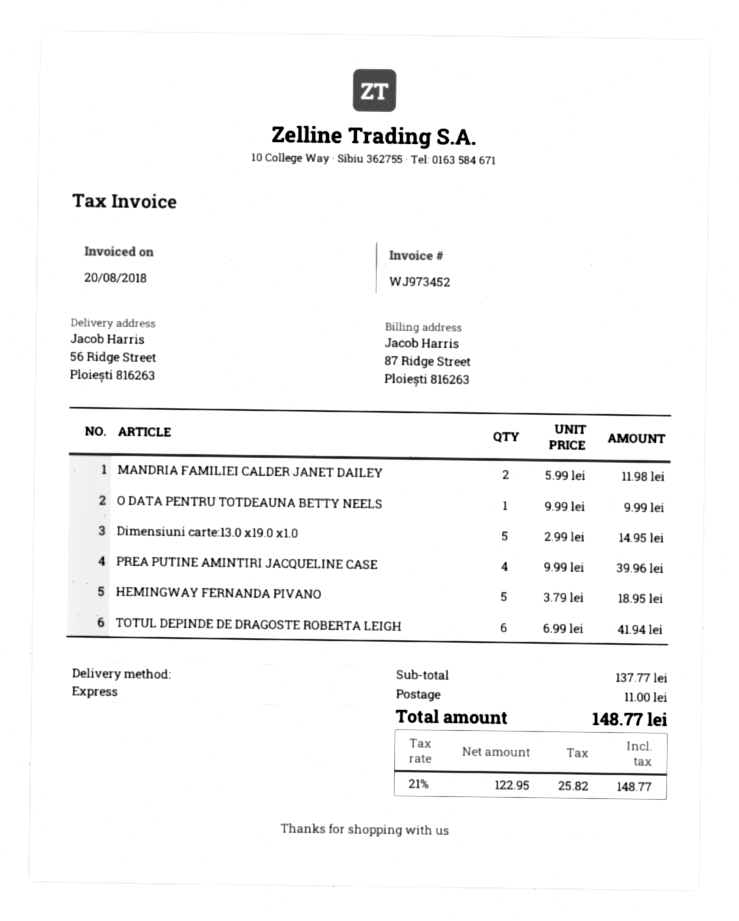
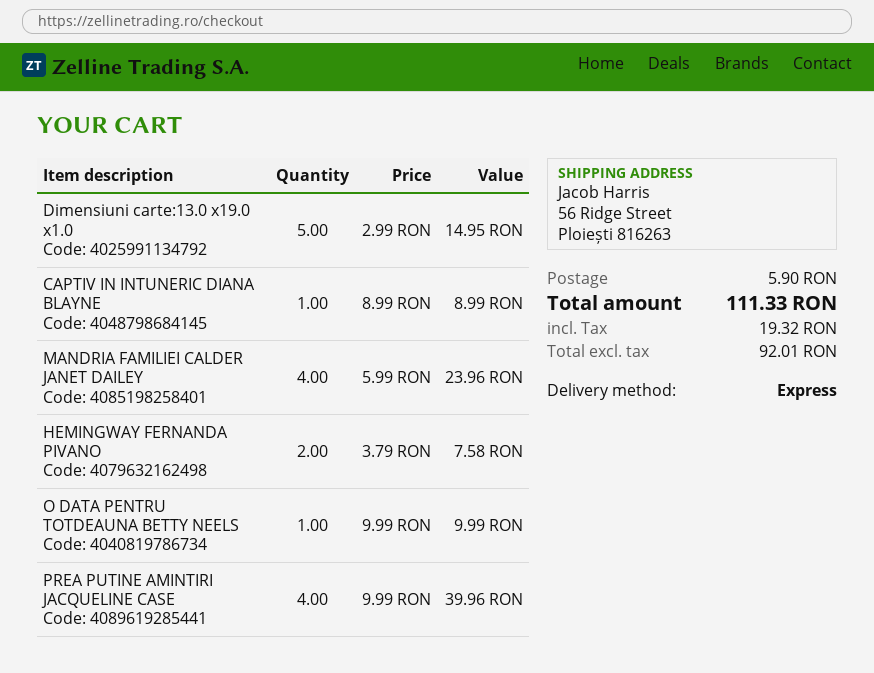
MANDRIA FAMILIEI CALDER JANET DAILEY: 2 x 5.99 = 11.98 -> 4 x 5.99 = 23.96
HEMINGWAY FERNANDA PIVANO: 5 x 3.79 = 18.95 -> 2 x 3.79 = 7.58
TOTUL DEPINDE DE DRAGOSTE ROBERTA LEIGH: 6 x 6.99 = 41.94 -> none
CAPTIV IN INTUNERIC DIANA BLAYNE: none -> 1 x 8.99 = 8.99
shipping: 11.00 -> 5.90
net: 122.95 -> 92.01
tax: 25.82 -> 19.32
total: 148.77 -> 111.33

